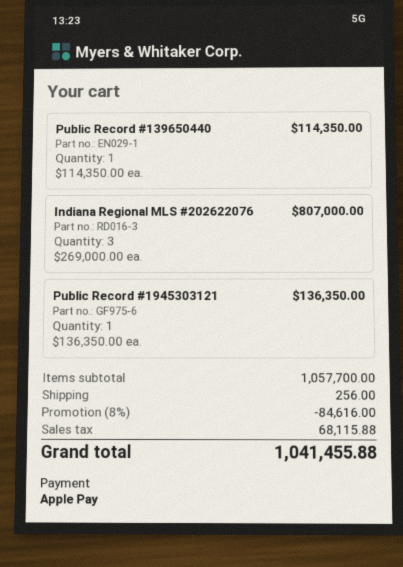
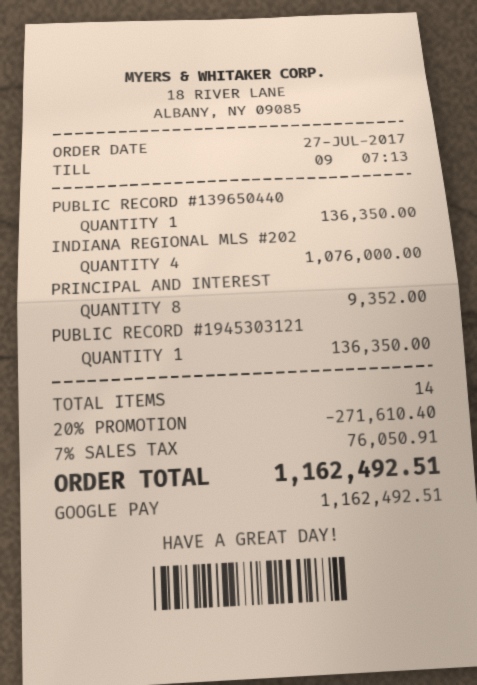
payment method: Apple Pay -> Google Pay
Public Record #139650440: 1 for 114350.00 -> 1 for 136350.00
Indiana Regional MLS #202622076: 3 for 807000.00 -> 4 for 1076000.00
PRINCIPAL AND INTEREST: none -> 8 for 9352.00
discount: 8% = 84616.00 -> 20% = 271610.40
shipping: 256.00 -> none
tax: 68115.88 -> 76050.91
total: 1041455.88 -> 1162492.51

